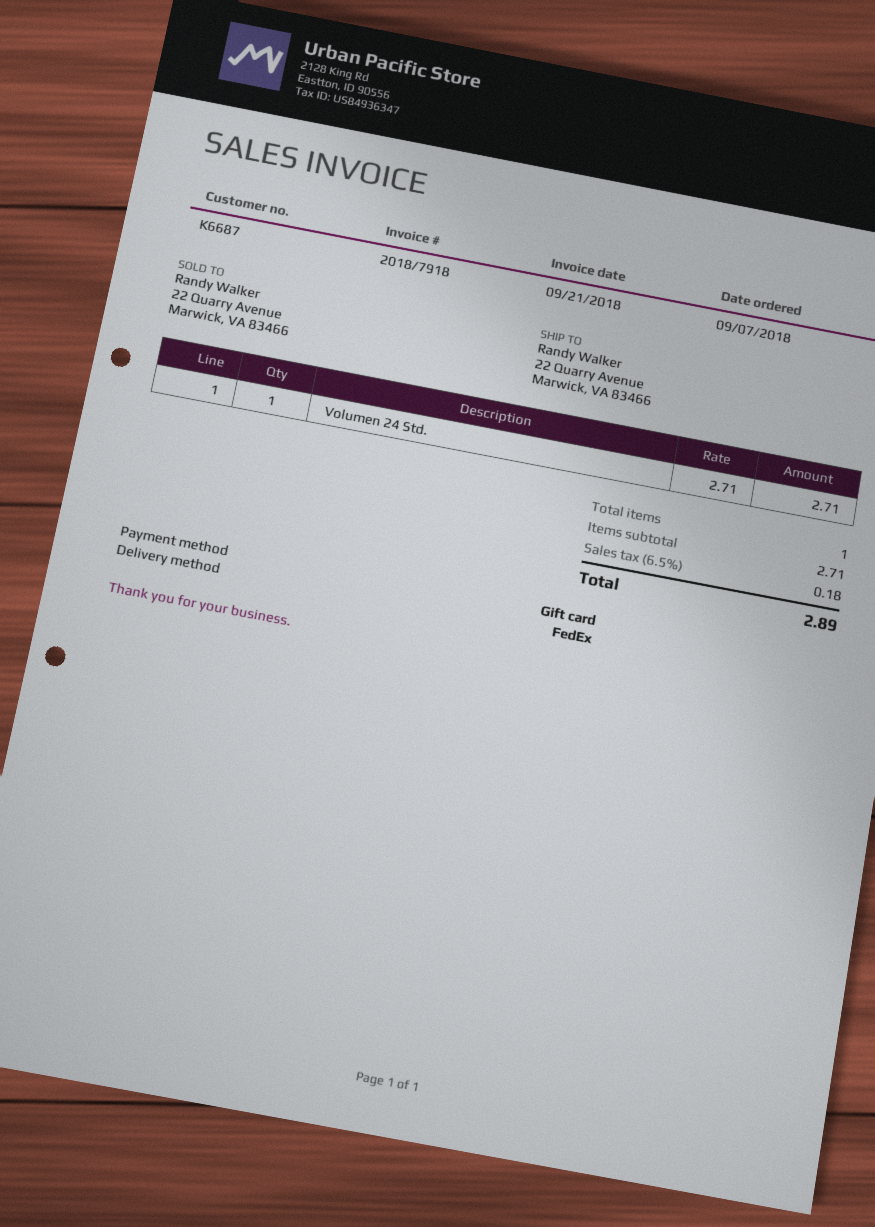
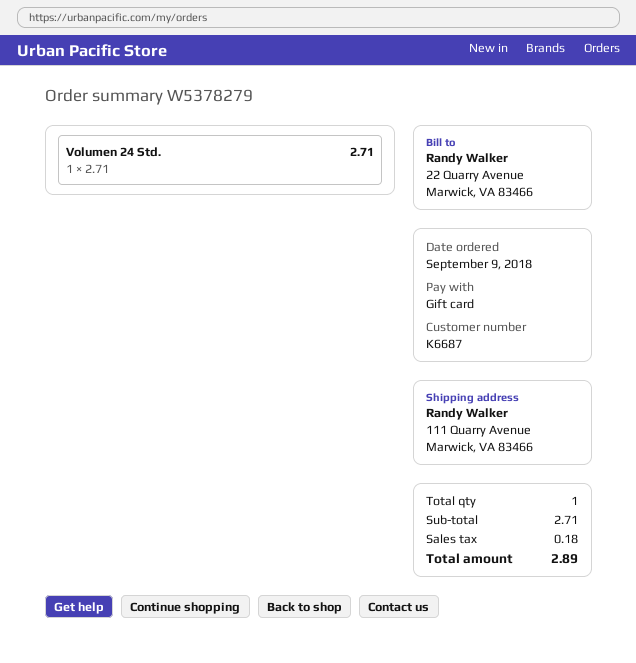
order date: 2018-09-07 -> 2018-09-09
ship to: 22 Quarry Avenue, Marwick, VA 83466 -> 111 Quarry Avenue, Marwick, VA 83466

